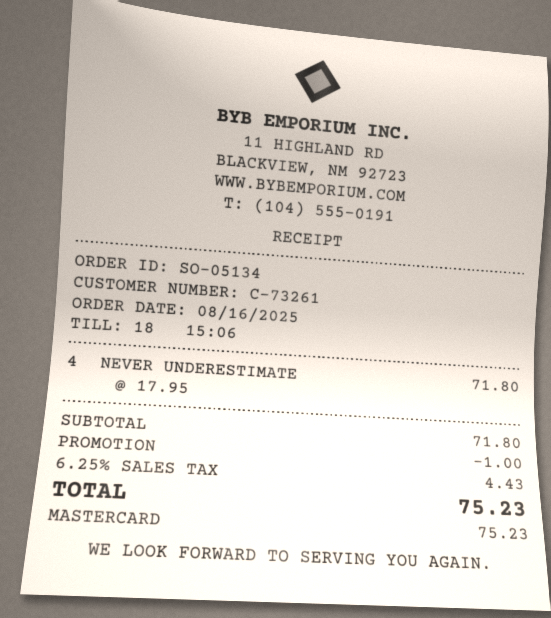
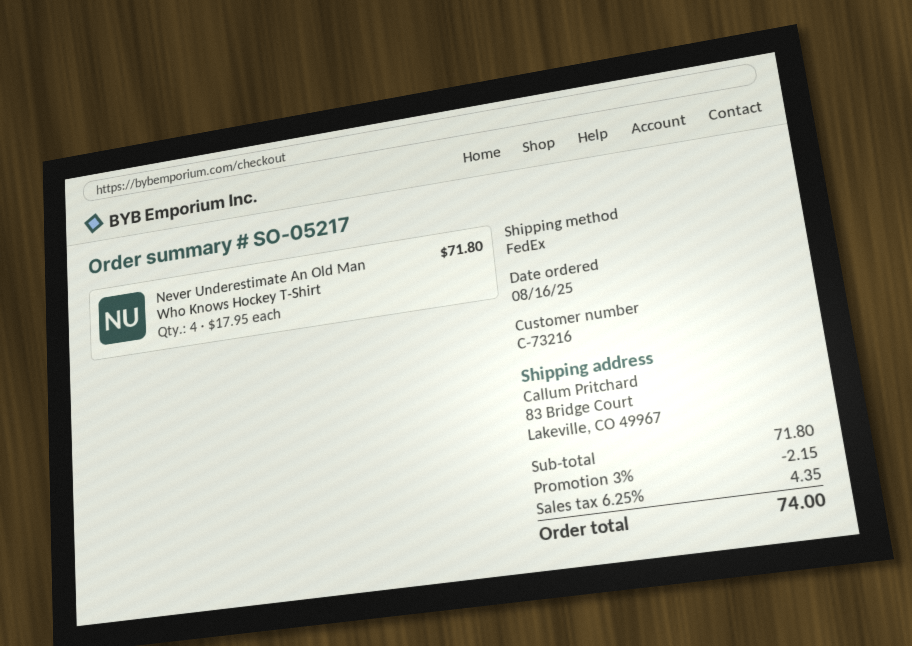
order number: SO-05134 -> SO-05217
customer number: C-73261 -> C-73216
discount: 1.00 -> 2.15
tax: 6.25% = 4.43 -> 6.25% = 4.35
total: 75.23 -> 74.00

